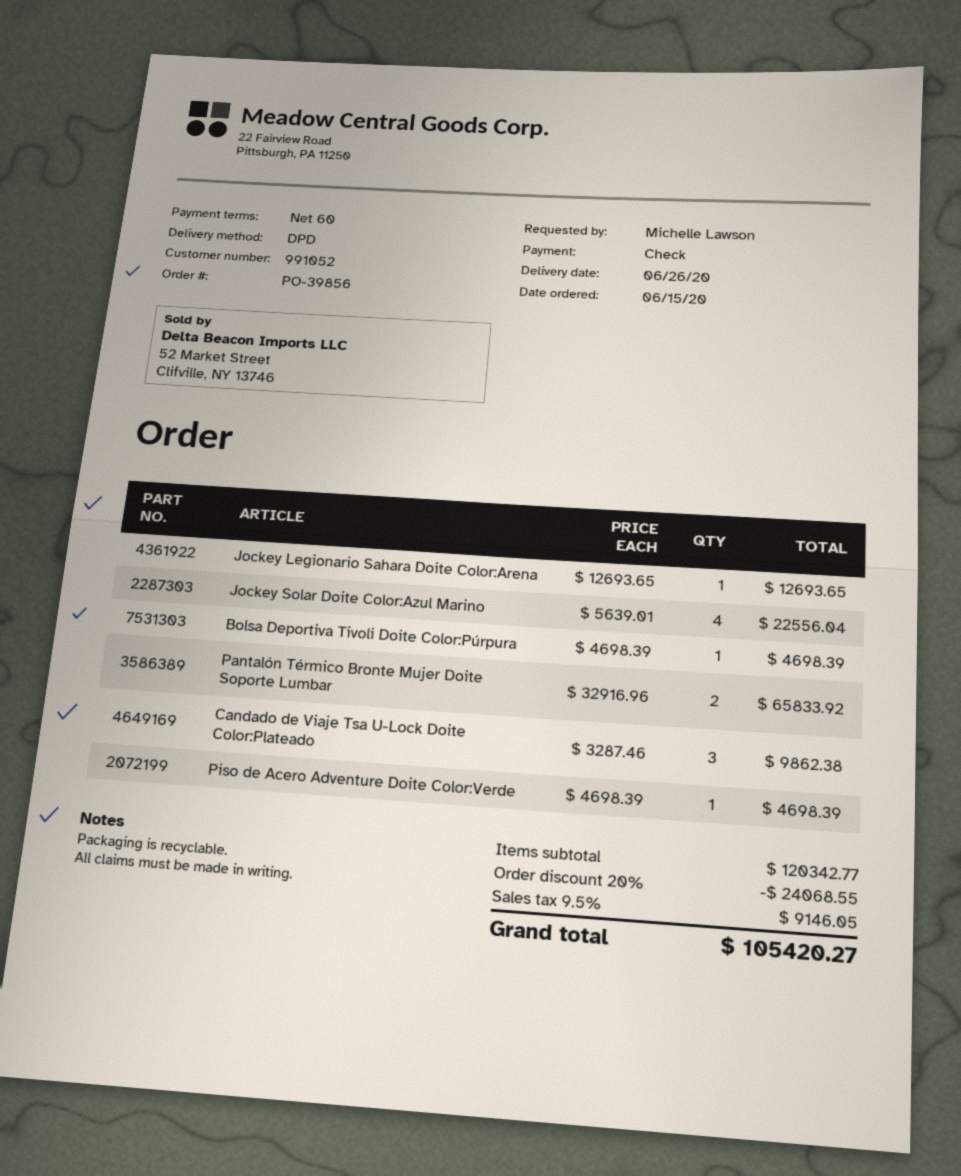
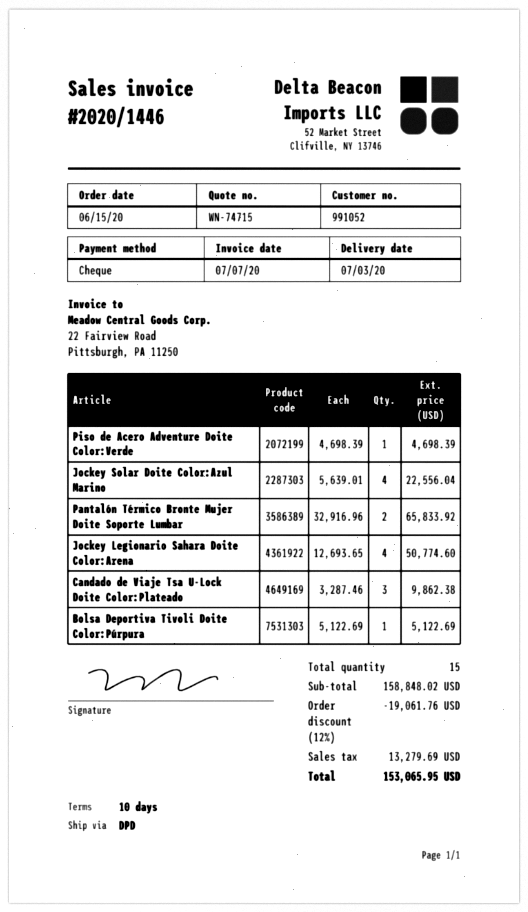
delivery date: 2020-06-26 -> 2020-07-03
payment terms: 60 days -> 10 days
Jockey Legionario Sahara Doite Color:Arena: 1 x 12693.65 = 12693.65 -> 4 x 12693.65 = 50774.60
Bolsa Deportiva Tivoli Doite Color:Púrpura: 1 x 4698.39 = 4698.39 -> 1 x 5122.69 = 5122.69
subtotal: 120342.77 -> 158848.02
discount: 20% = 24068.55 -> 12% = 19061.76
tax: 9146.05 -> 13279.69
total: 105420.27 -> 153065.95

